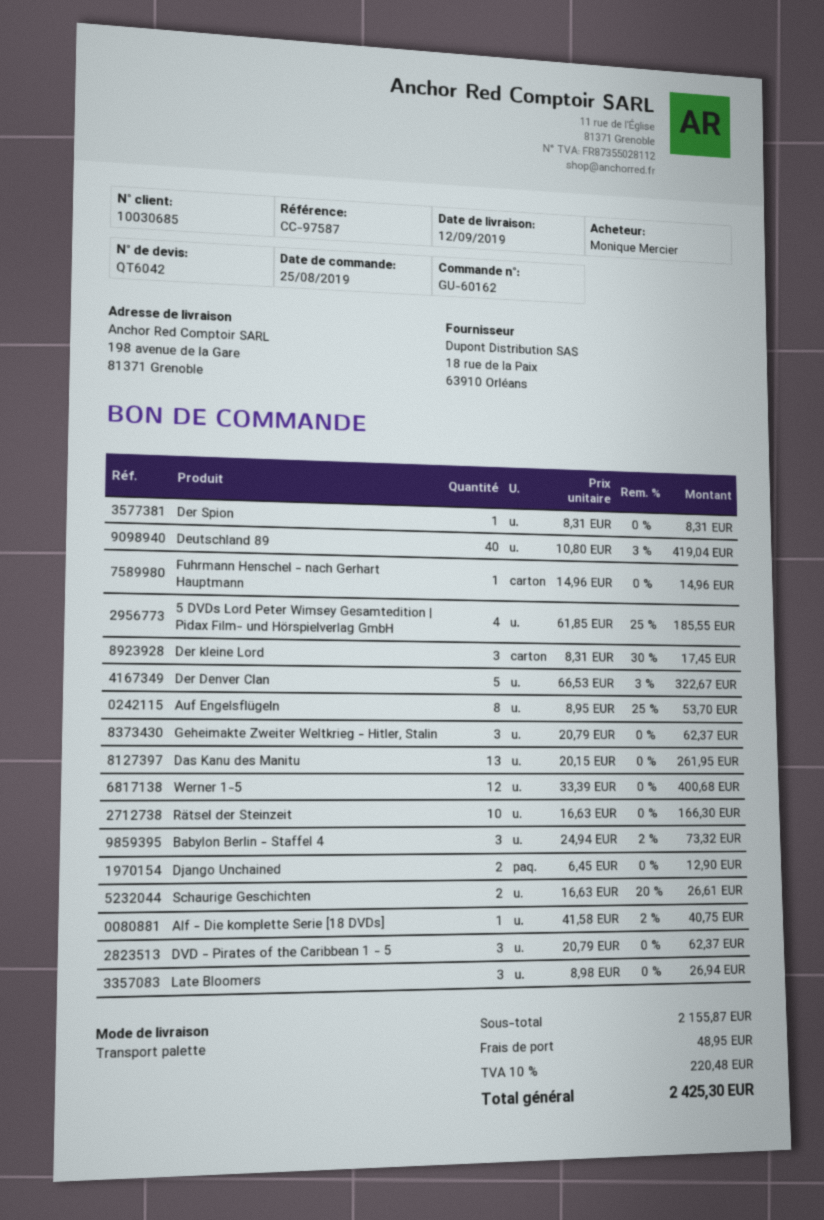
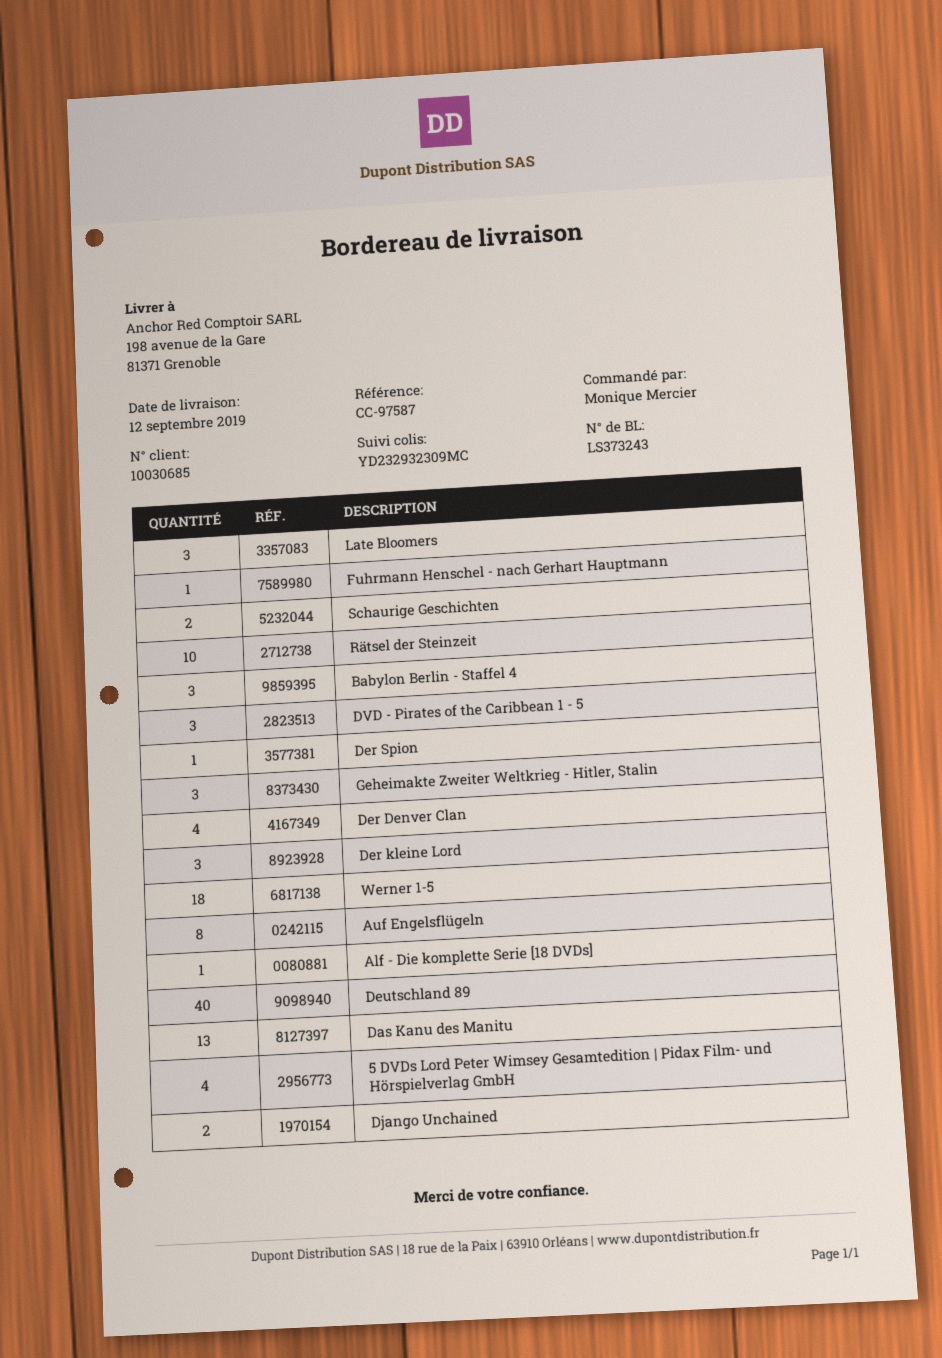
Der Denver Clan: 5 -> 4
Werner 1-5: 12 -> 18

